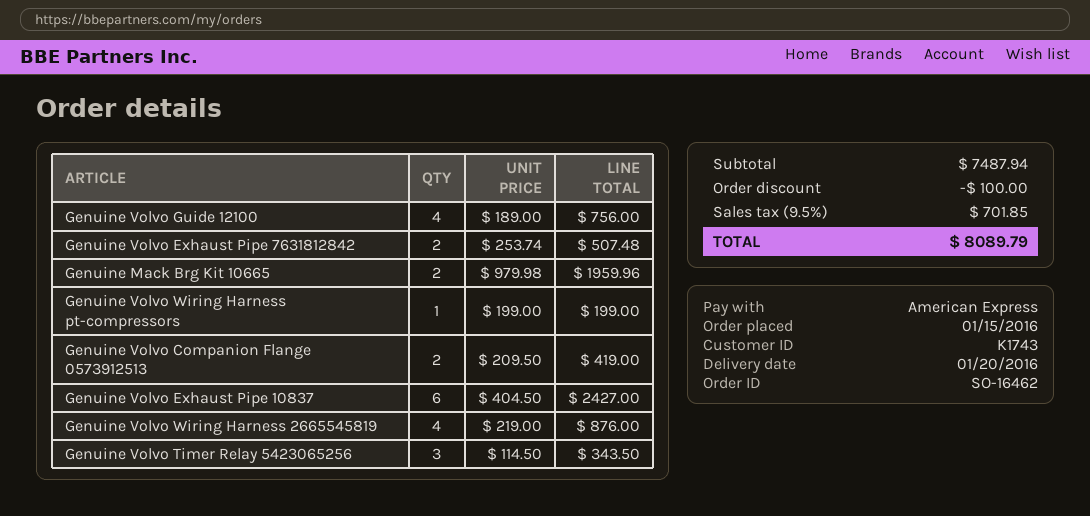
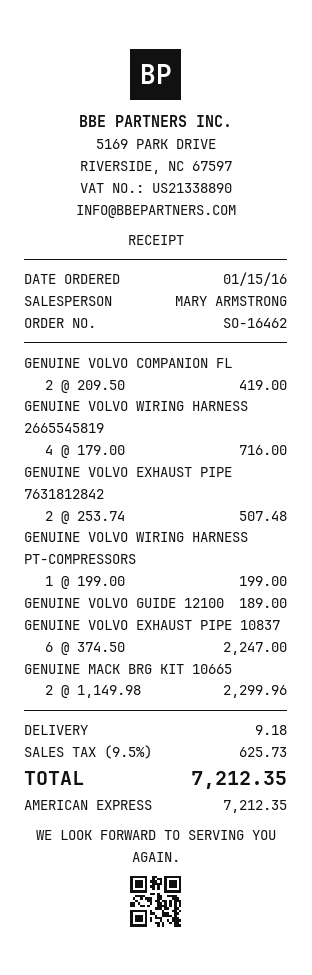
Genuine Volvo Guide 12100: 4 x 189.00 = 756.00 -> 1 x 189.00 = 189.00
Genuine Mack Brg Kit 10665: 2 x 979.98 = 1959.96 -> 2 x 1149.98 = 2299.96
Genuine Volvo Exhaust Pipe 10837: 6 x 404.50 = 2427.00 -> 6 x 374.50 = 2247.00
Genuine Volvo Wiring Harness 2665545819: 4 x 219.00 = 876.00 -> 4 x 179.00 = 716.00
Genuine Volvo Timer Relay 5423065256: 3 x 114.50 = 343.50 -> none
discount: 100.00 -> none
shipping: none -> 9.18
tax: 9.5% = 701.85 -> 9.5% = 625.73
total: 8089.79 -> 7212.35

